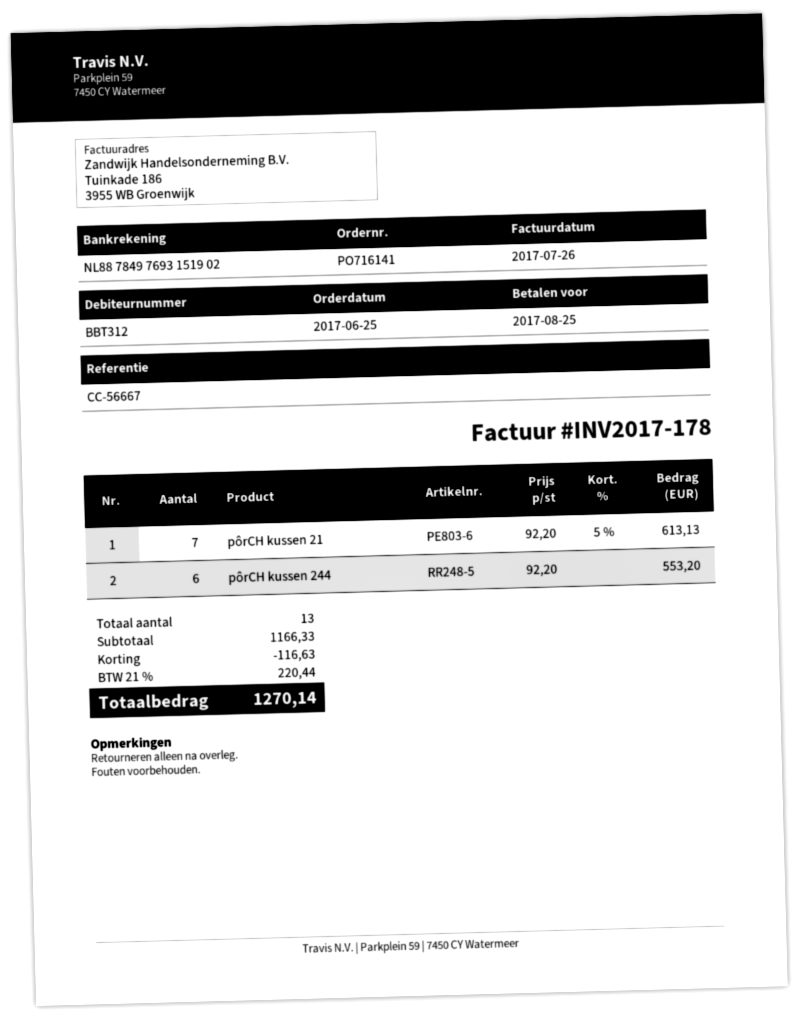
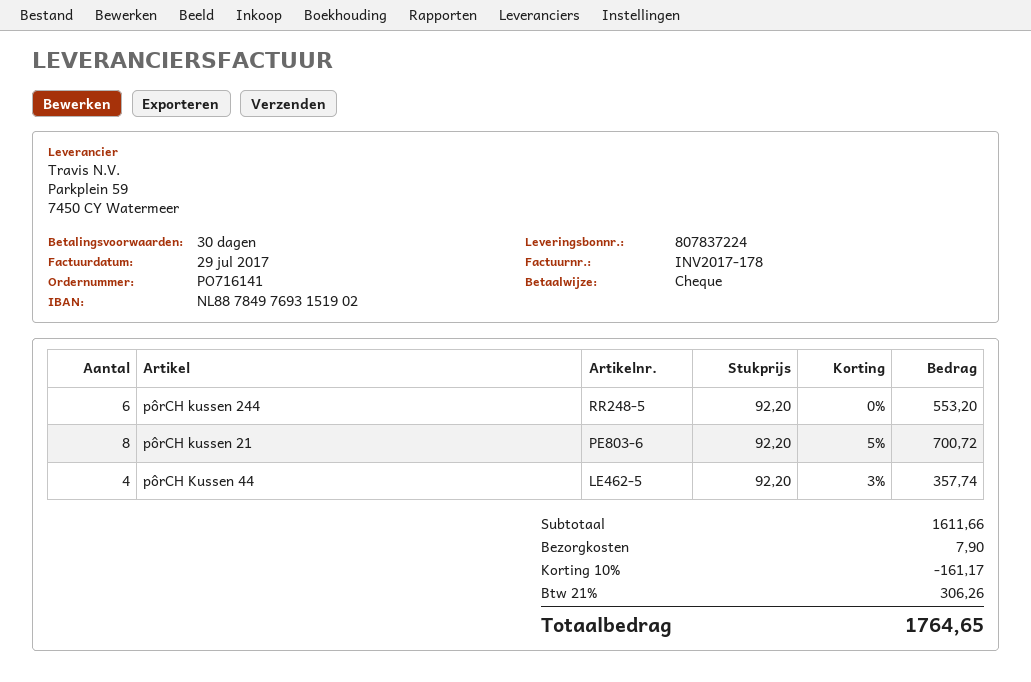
invoice date: 2017-07-26 -> 2017-07-29
pôrCH kussen 21: 7 x 92.20 - 5% = 613.13 -> 8 x 92.20 - 5% = 700.72
pôrCH Kussen 44: none -> 4 x 92.20 - 3% = 357.74
subtotal: 1166.33 -> 1611.66
discount: 116.63 -> 161.17
shipping: none -> 7.90
tax: 21% = 220.44 -> 21% = 306.26
total: 1270.14 -> 1764.65

